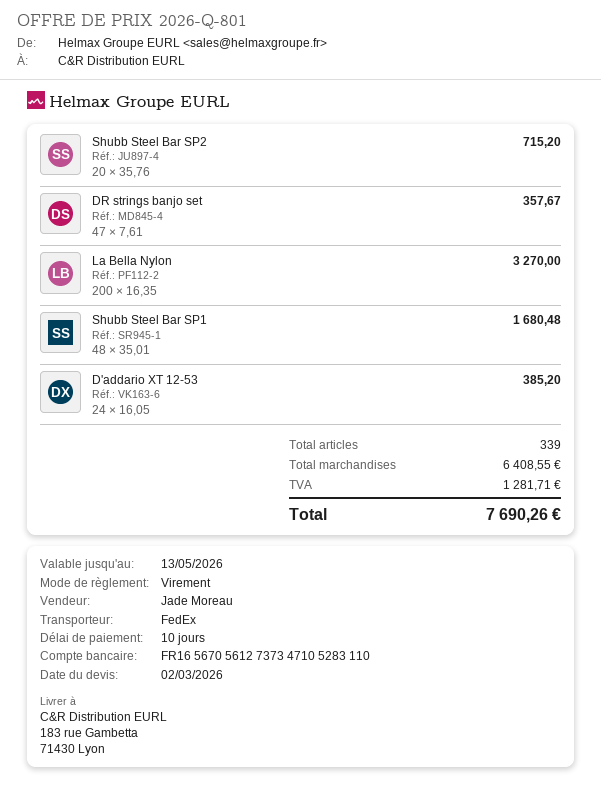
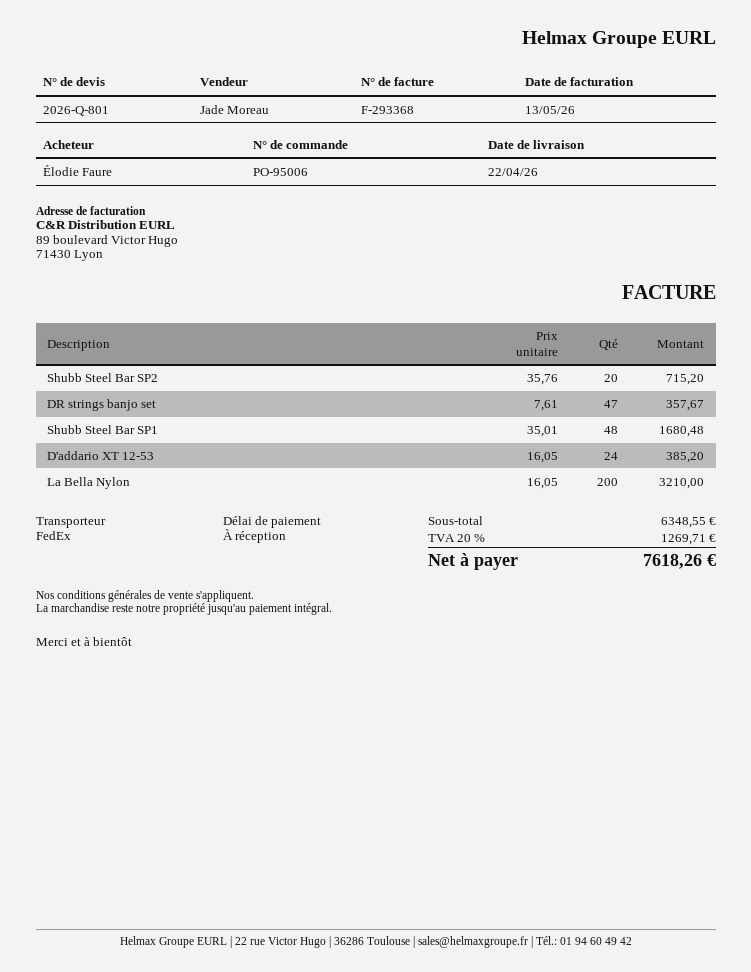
payment terms: 10 days -> on receipt
La Bella Nylon: 200 x 16.35 = 3270.00 -> 200 x 16.05 = 3210.00
subtotal: 6408.55 -> 6348.55
tax: 1281.71 -> 1269.71
total: 7690.26 -> 7618.26

